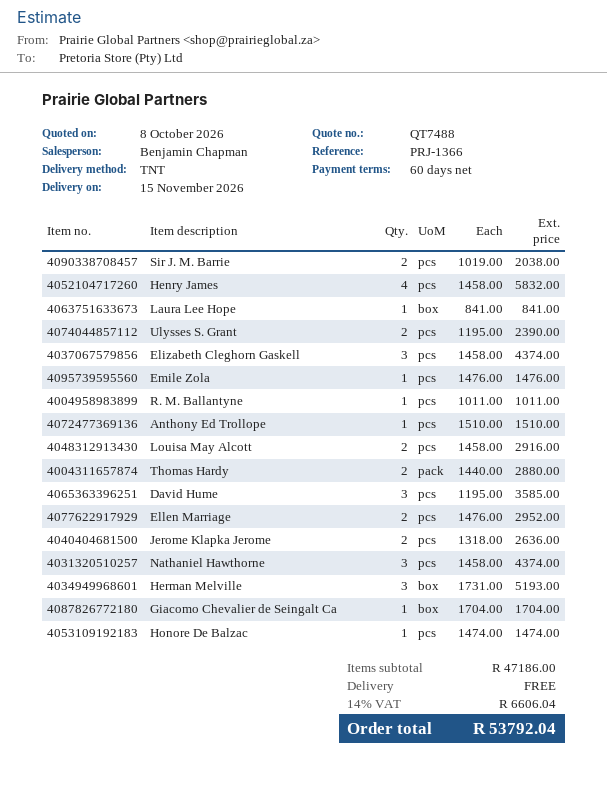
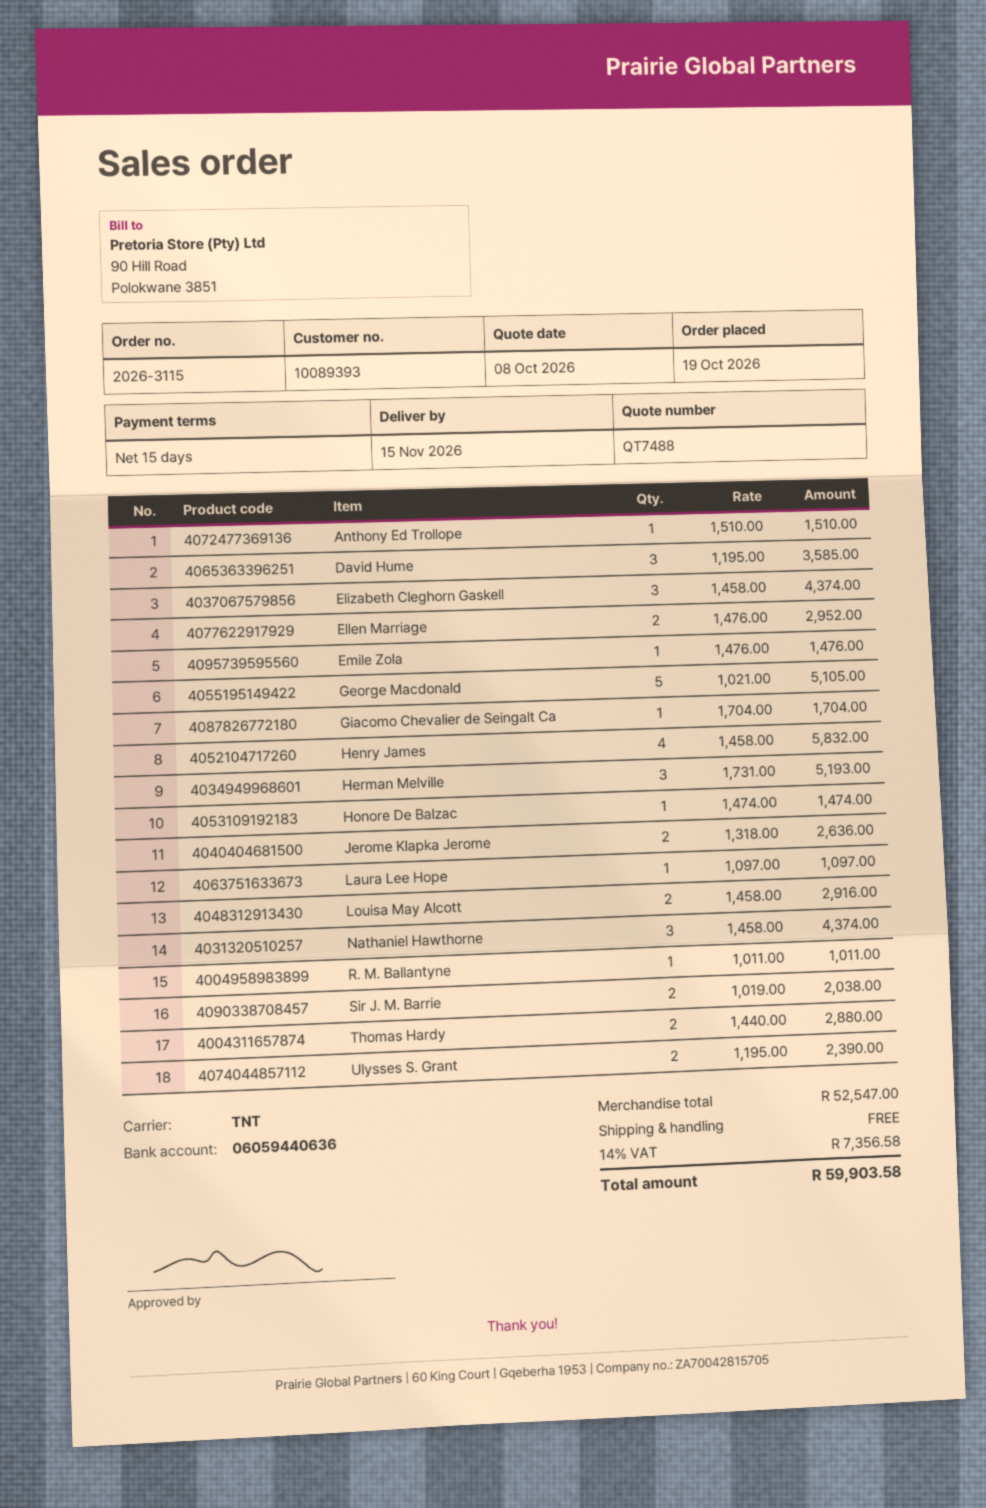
payment terms: 60 days -> 15 days
Laura Lee Hope: 1 x 841.00 = 841.00 -> 1 x 1097.00 = 1097.00
George Macdonald: none -> 5 x 1021.00 = 5105.00
subtotal: 47186.00 -> 52547.00
tax: 14% = 6606.04 -> 14% = 7356.58
total: 53792.04 -> 59903.58

